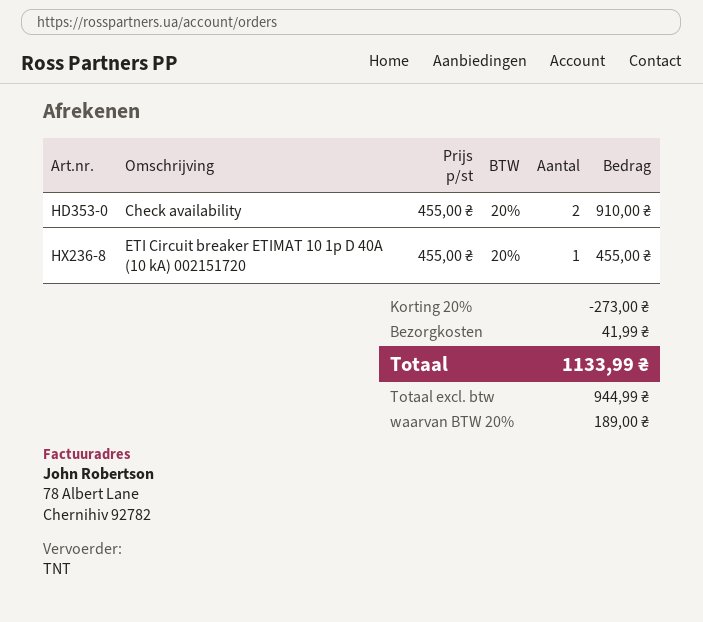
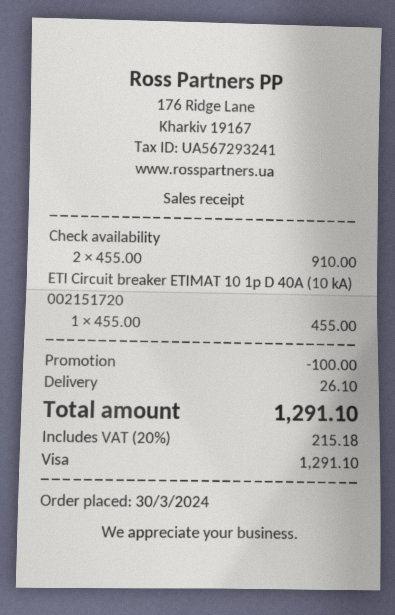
discount: 273.00 -> 100.00
shipping: 41.99 -> 26.10
tax: 20% = 189.00 -> 20% = 215.18
total: 1133.99 -> 1291.10

